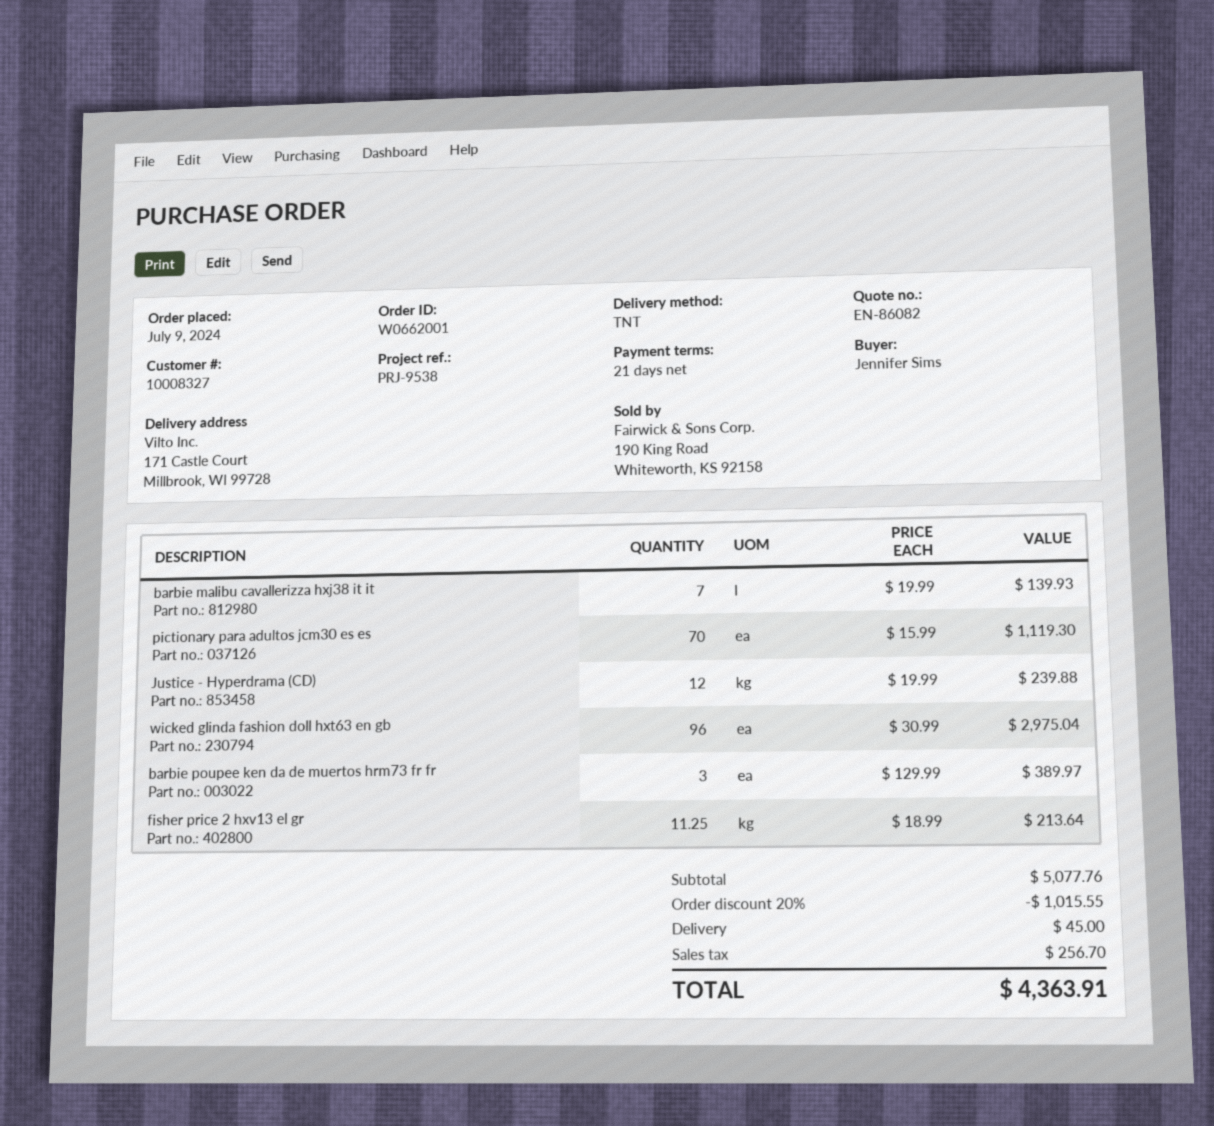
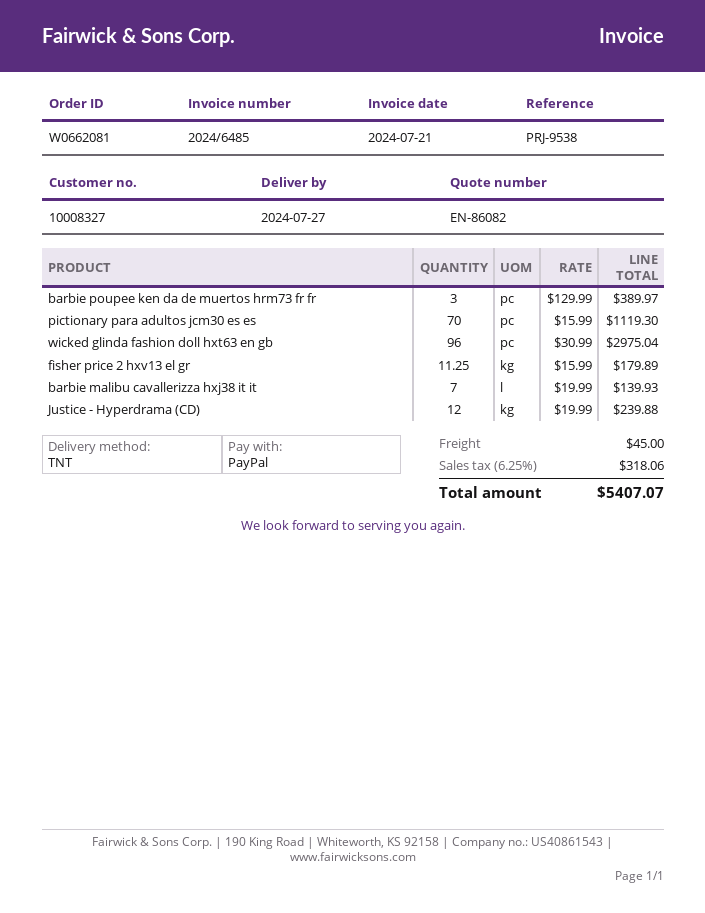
order number: W0662001 -> W0662081
fisher price 2 hxv13 el gr: 11.25 x 18.99 = 213.64 -> 11.25 x 15.99 = 179.89
discount: 20% = 1015.55 -> none
tax: 256.70 -> 318.06
total: 4363.91 -> 5407.07

